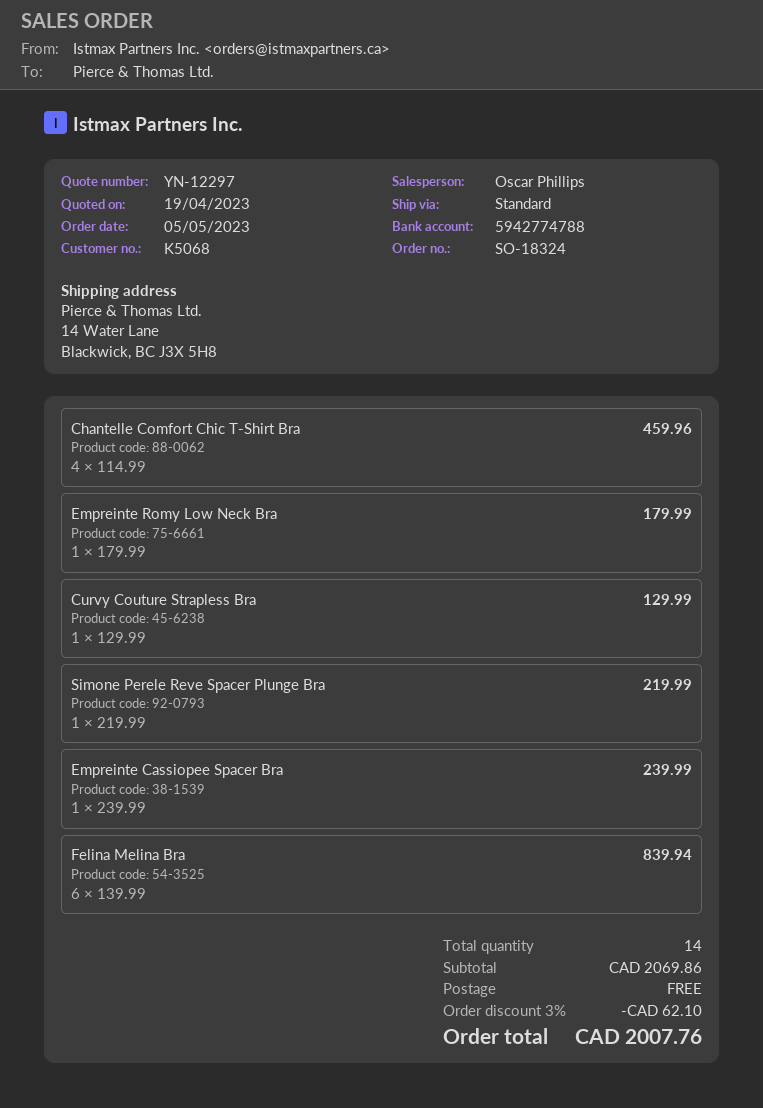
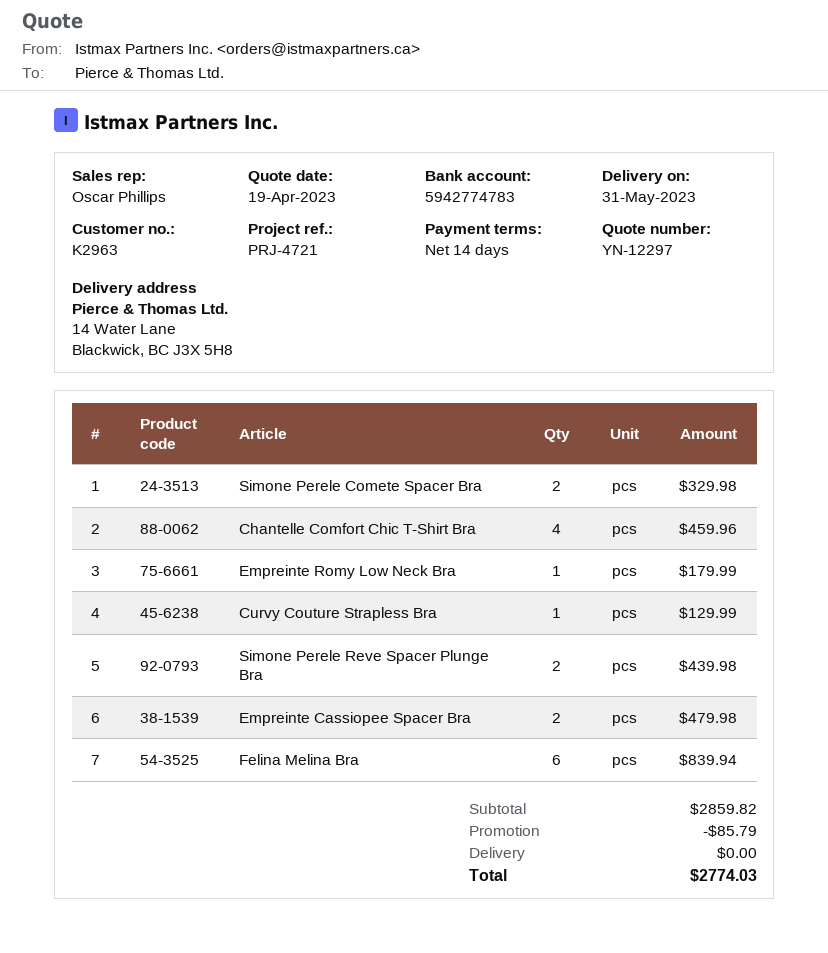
customer number: K5068 -> K2963
bank account: 5942774788 -> 5942774783
Simone Perele Reve Spacer Plunge Bra: 1 for 219.99 -> 2 for 439.98
Empreinte Cassiopee Spacer Bra: 1 for 239.99 -> 2 for 479.98
Simone Perele Comete Spacer Bra: none -> 2 for 329.98
subtotal: 2069.86 -> 2859.82
discount: 62.10 -> 85.79
total: 2007.76 -> 2774.03

